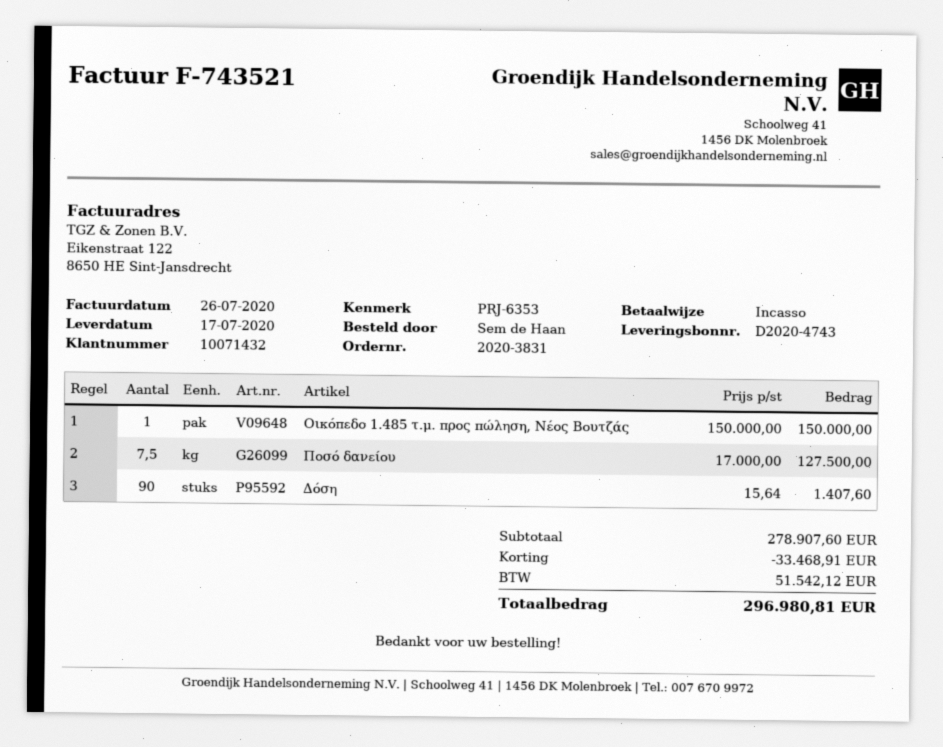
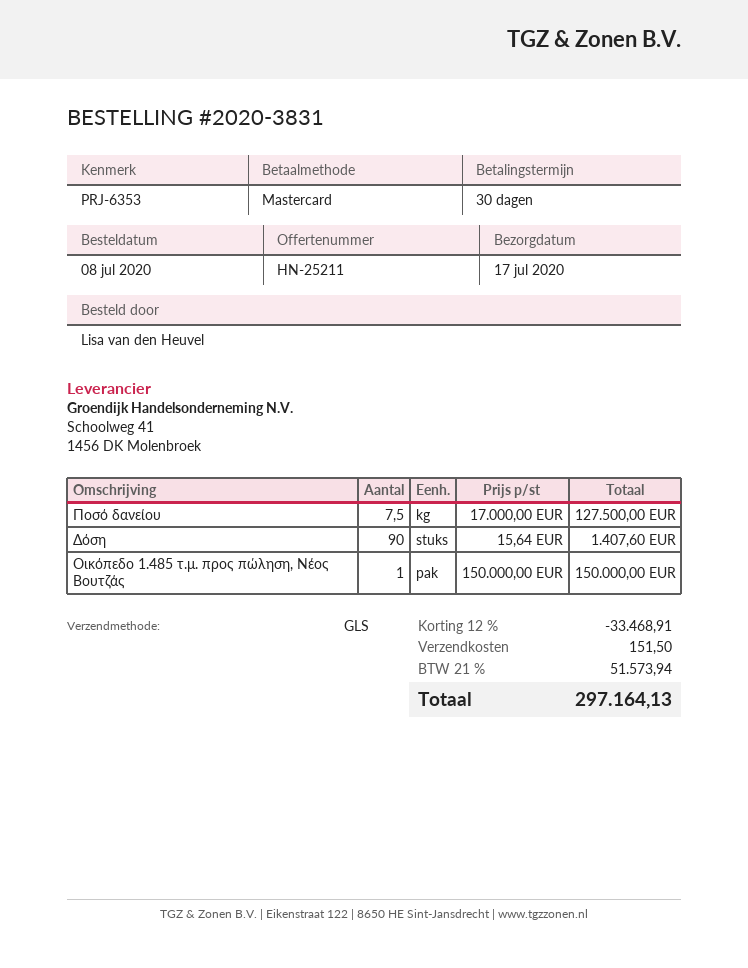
ordered by: Sem de Haan -> Lisa van den Heuvel
payment method: direct debit -> Mastercard
shipping: none -> 151.50
tax: 51542.12 -> 51573.94
total: 296980.81 -> 297164.13

